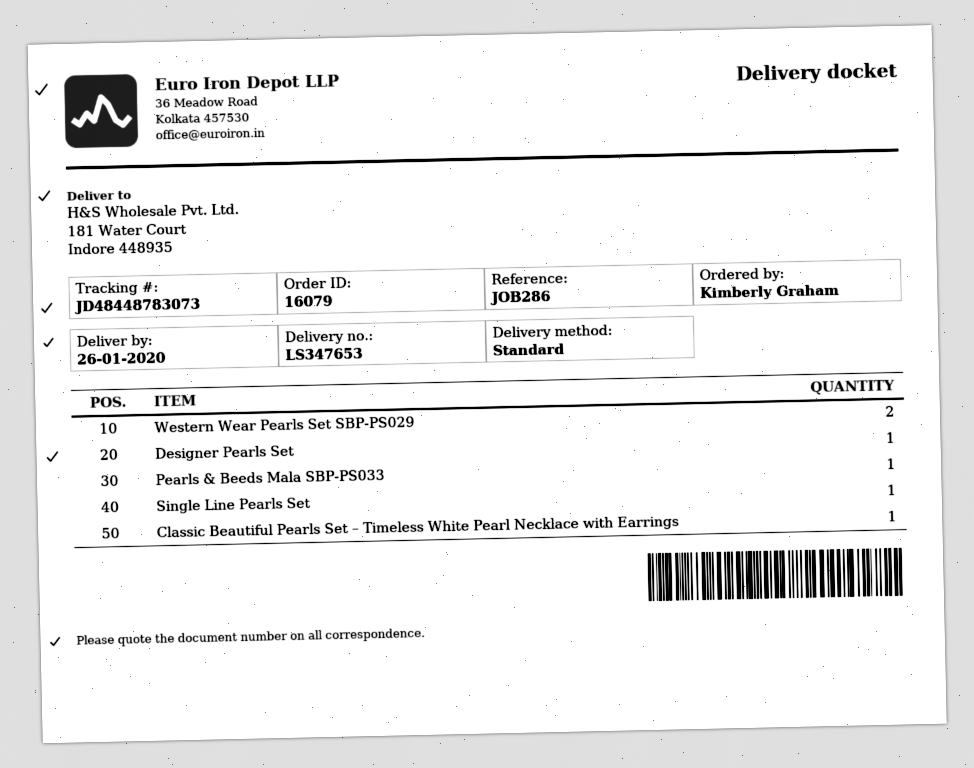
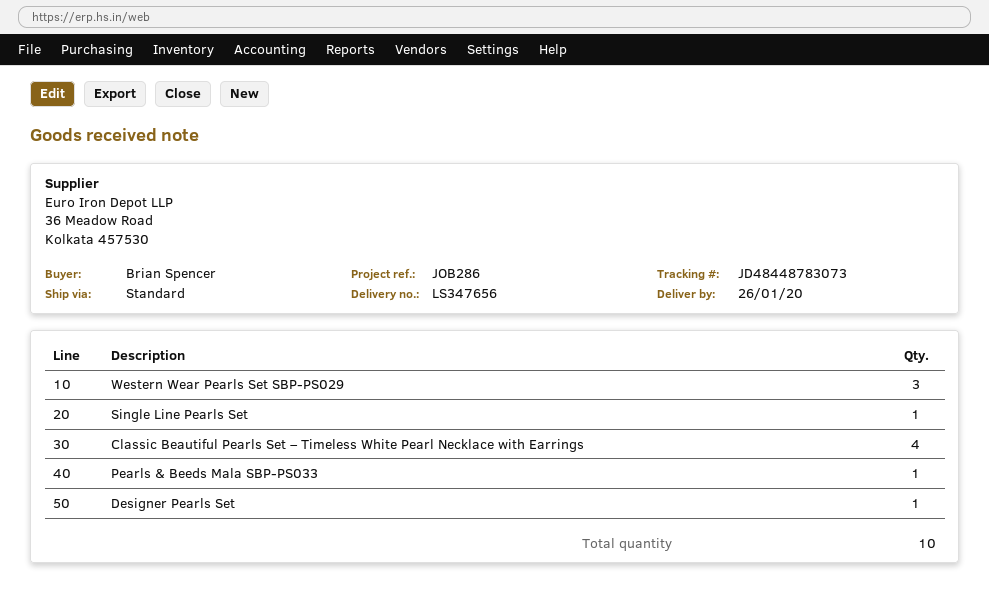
delivery note number: LS347653 -> LS347656
ordered by: Kimberly Graham -> Brian Spencer
Western Wear Pearls Set SBP-PS029: 2 -> 3
Classic Beautiful Pearls Set – Timeless White Pearl Necklace with Earrings: 1 -> 4

